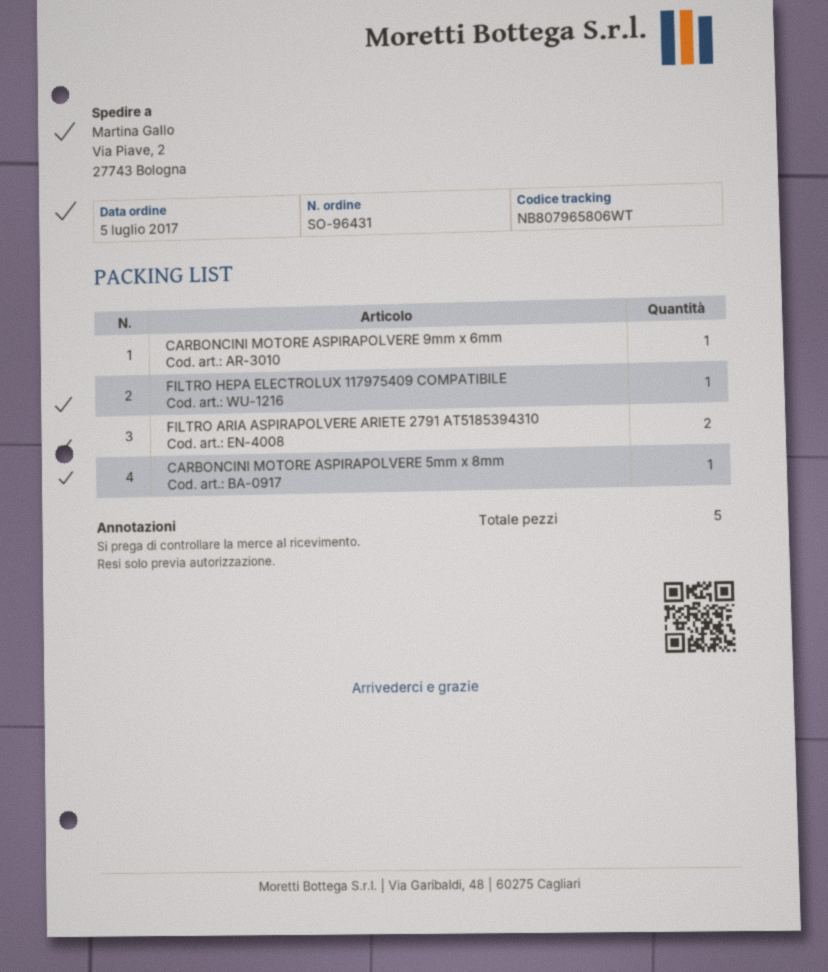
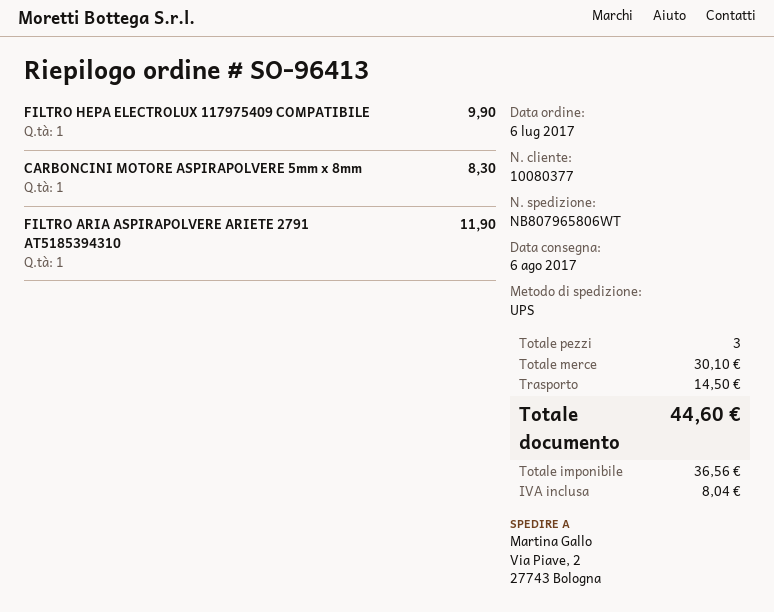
order number: SO-96431 -> SO-96413
order date: 2017-07-05 -> 2017-07-06
CARBONCINI MOTORE ASPIRAPOLVERE 9mm x 6mm: 1 -> none
FILTRO ARIA ASPIRAPOLVERE ARIETE 2791 AT5185394310: 2 -> 1
total quantity: 5 -> 3

